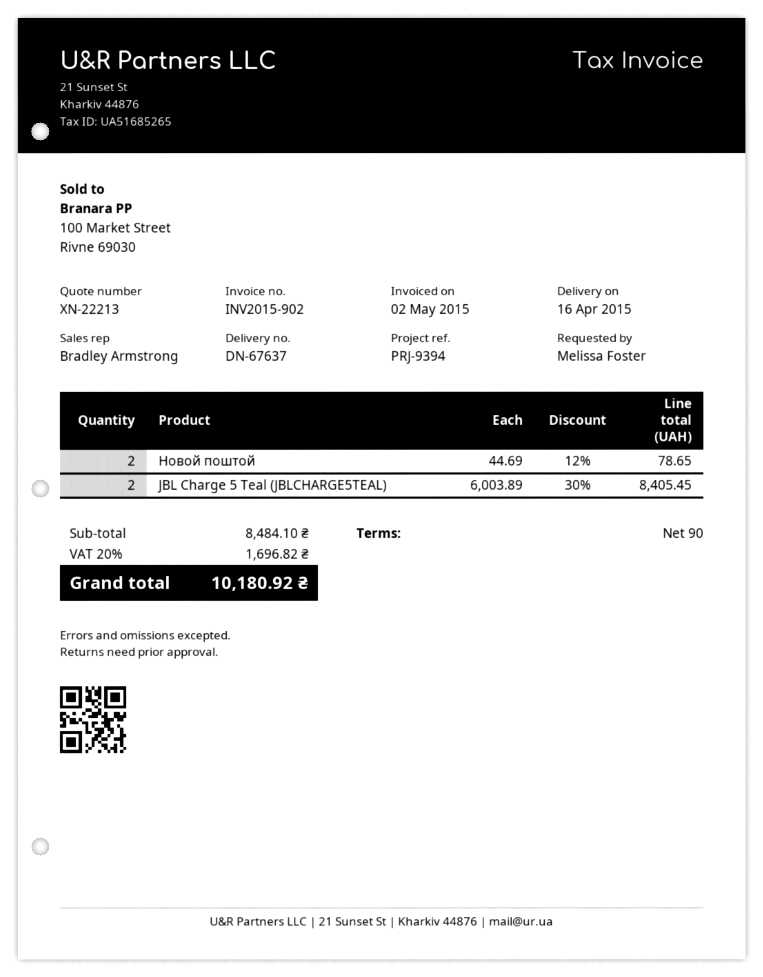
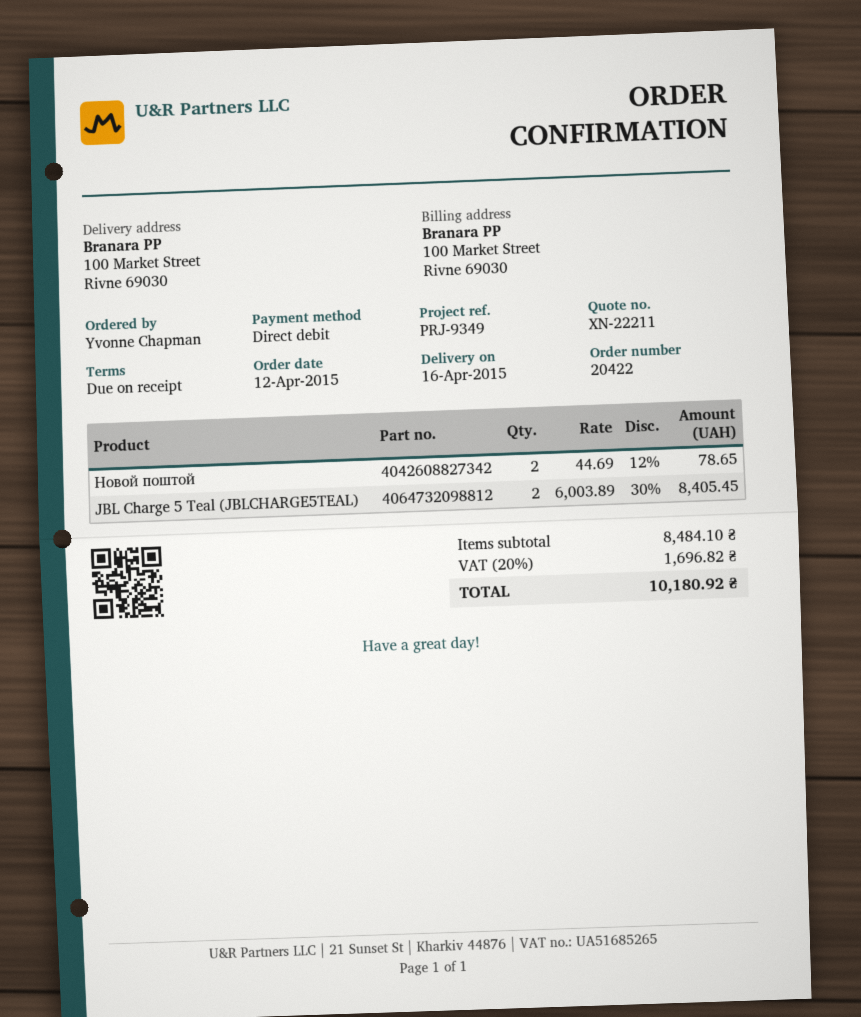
quote number: XN-22213 -> XN-22211
payment terms: 90 days -> on receipt
reference: PRJ-9394 -> PRJ-9349
ordered by: Melissa Foster -> Yvonne Chapman

